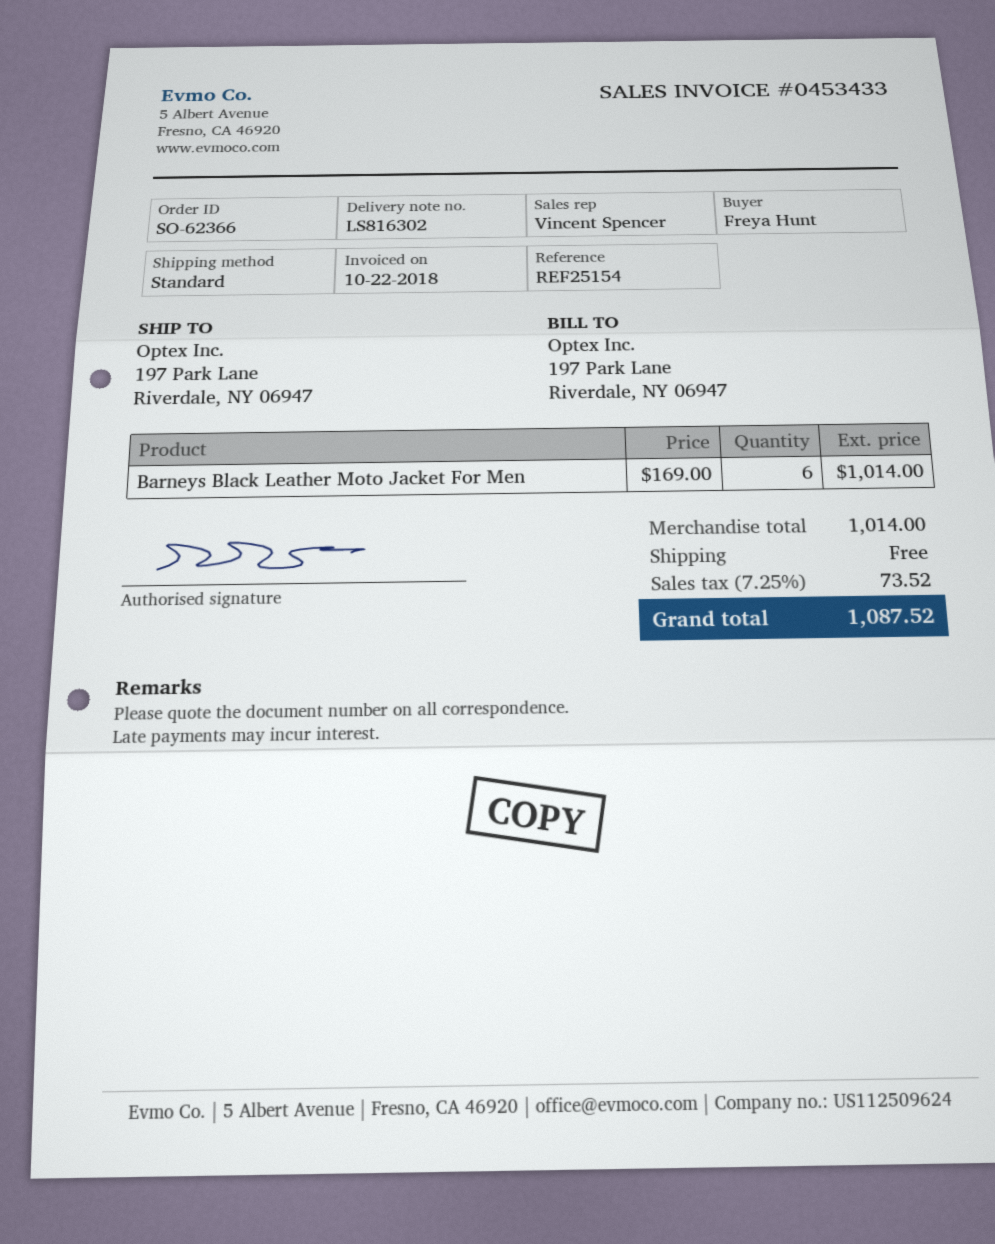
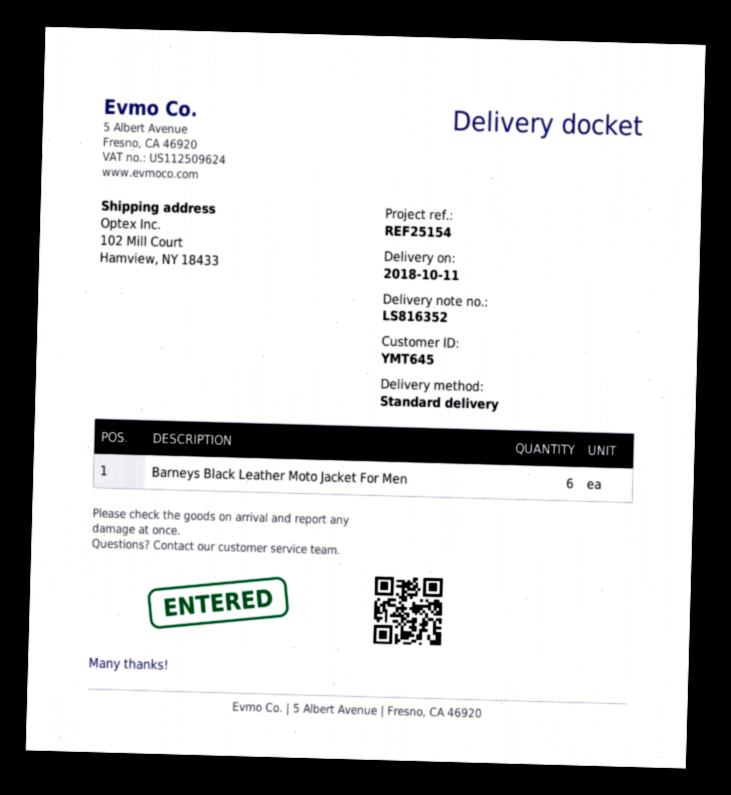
delivery note number: LS816302 -> LS816352
ship to: 197 Park Lane, Riverdale, NY 06947 -> 102 Mill Court, Hamview, NY 18433

